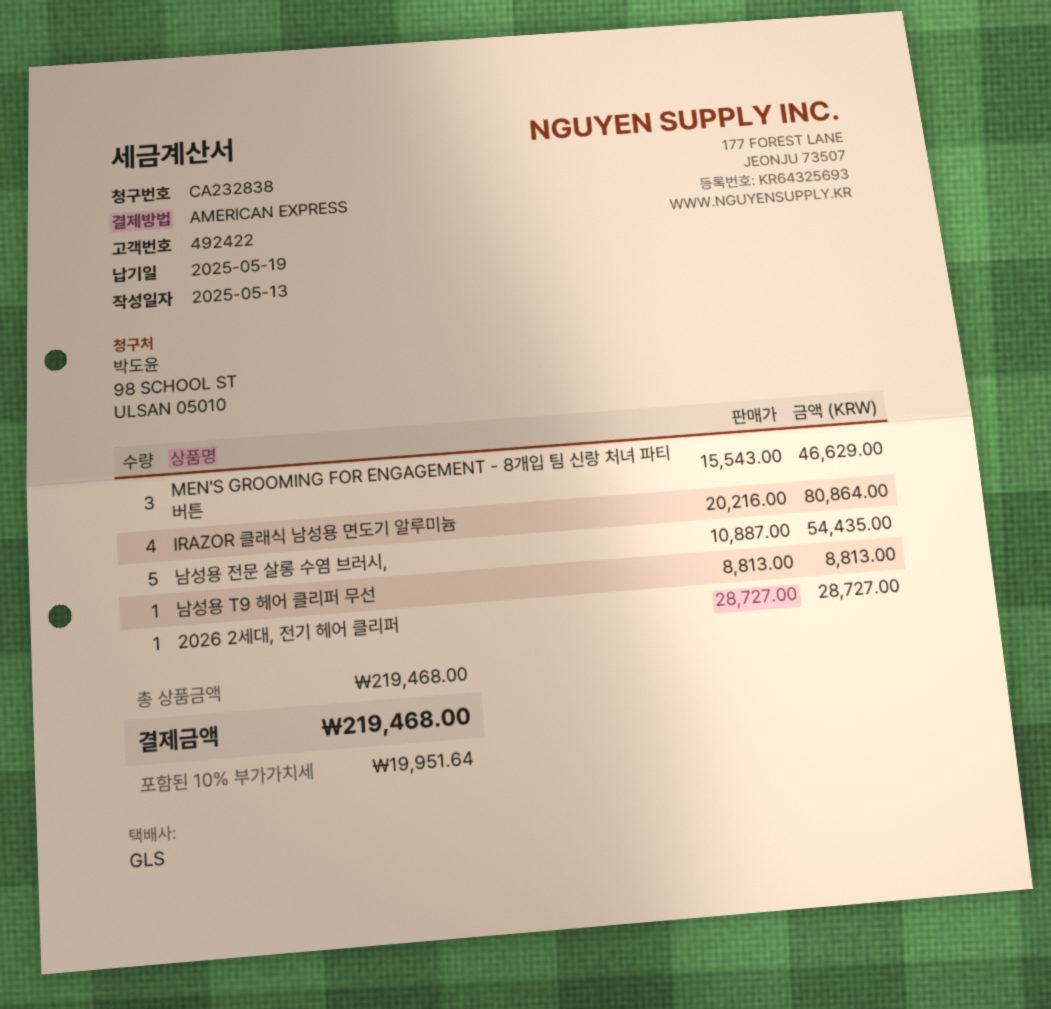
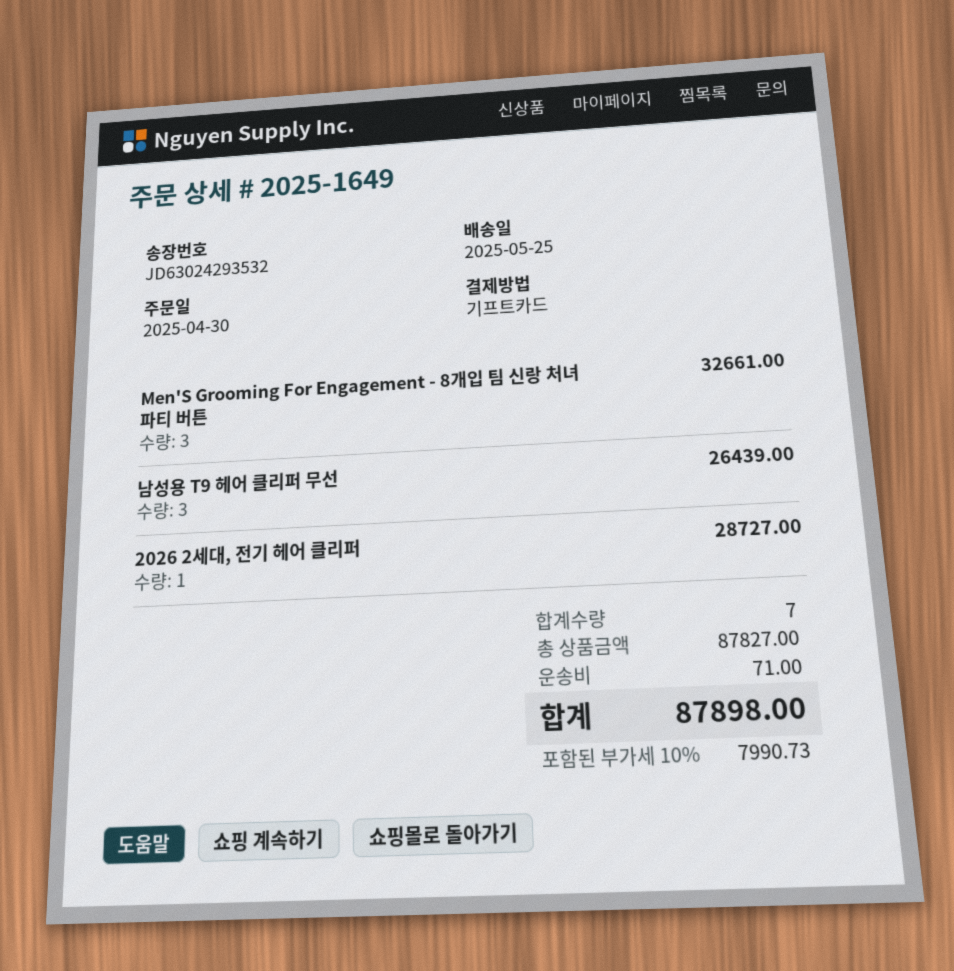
delivery date: 2025-05-19 -> 2025-05-25
payment method: American Express -> gift card
MEN'S GROOMING FOR ENGAGEMENT - 8개입 팀 신랑 처녀 파티 버튼: 3 for 46629.00 -> 3 for 32661.00
IRAZOR 클래식 남성용 면도기 알루미늄: 4 for 80864.00 -> none
남성용 전문 살롱 수염 브러시,: 5 for 54435.00 -> none
남성용 T9 헤어 클리퍼 무선: 1 for 8813.00 -> 3 for 26439.00
subtotal: 219468.00 -> 87827.00
shipping: none -> 71.00
tax: 10% = 19951.64 -> 10% = 7990.73
total: 219468.00 -> 87898.00

